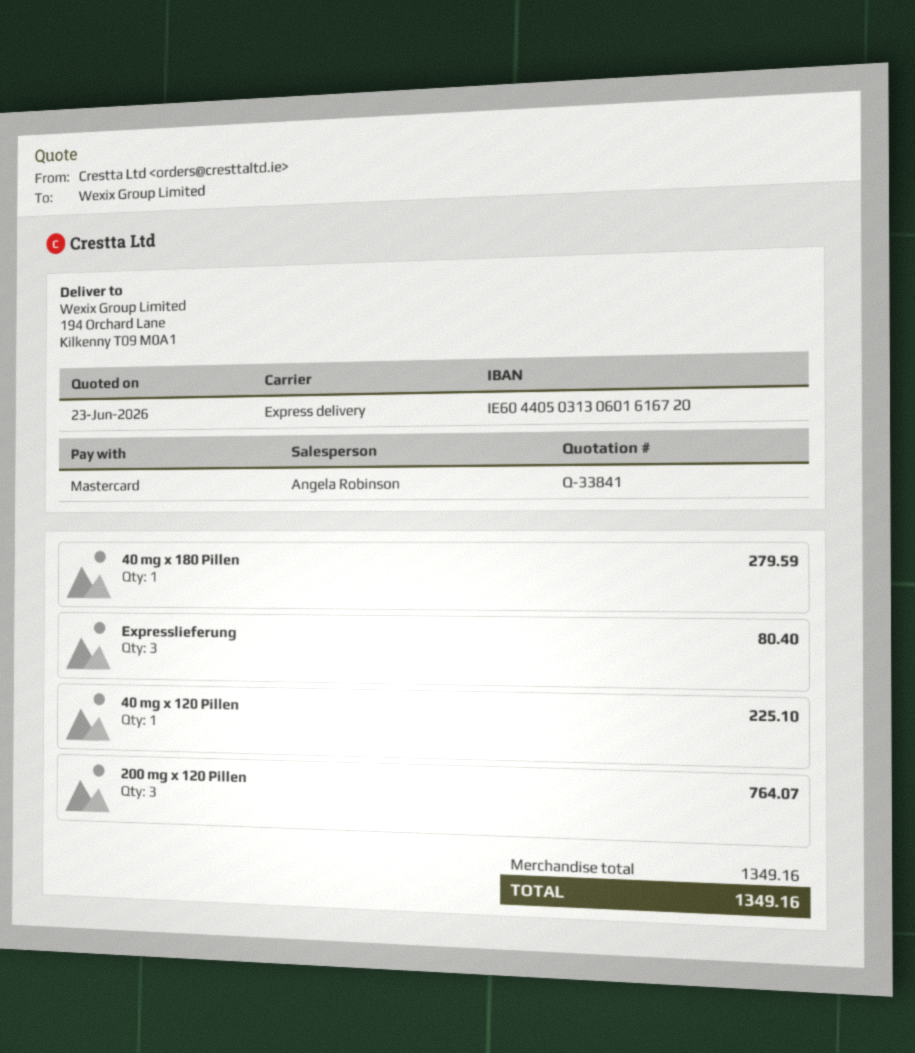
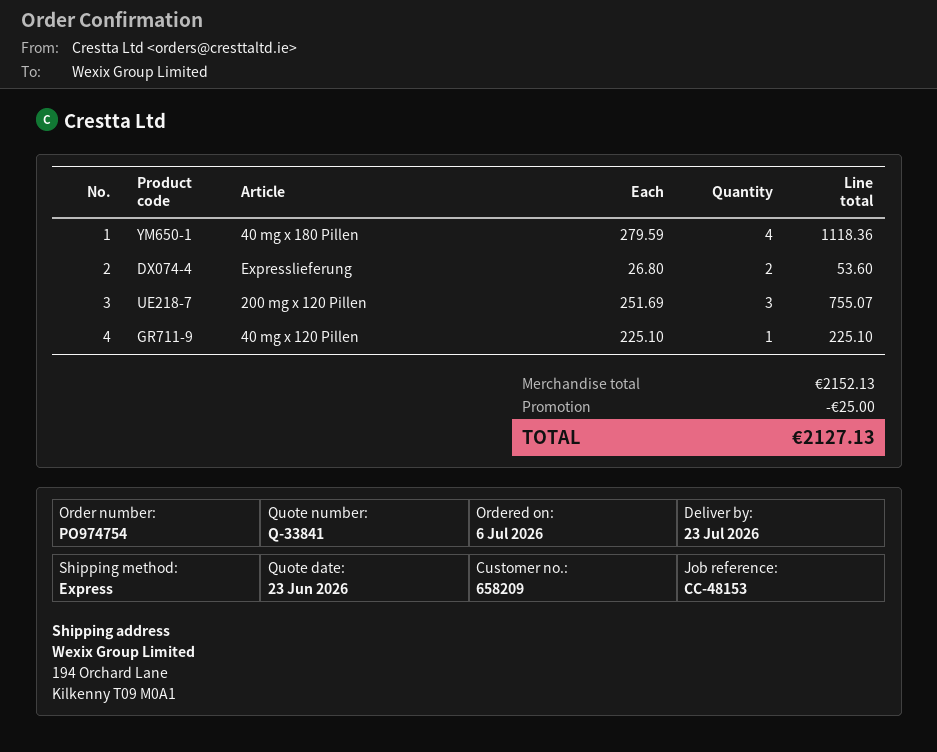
40 mg x 180 Pillen: 1 for 279.59 -> 4 for 1118.36
Expresslieferung: 3 for 80.40 -> 2 for 53.60
200 mg x 120 Pillen: 3 for 764.07 -> 3 for 755.07
subtotal: 1349.16 -> 2152.13
discount: none -> 25.00
total: 1349.16 -> 2127.13

